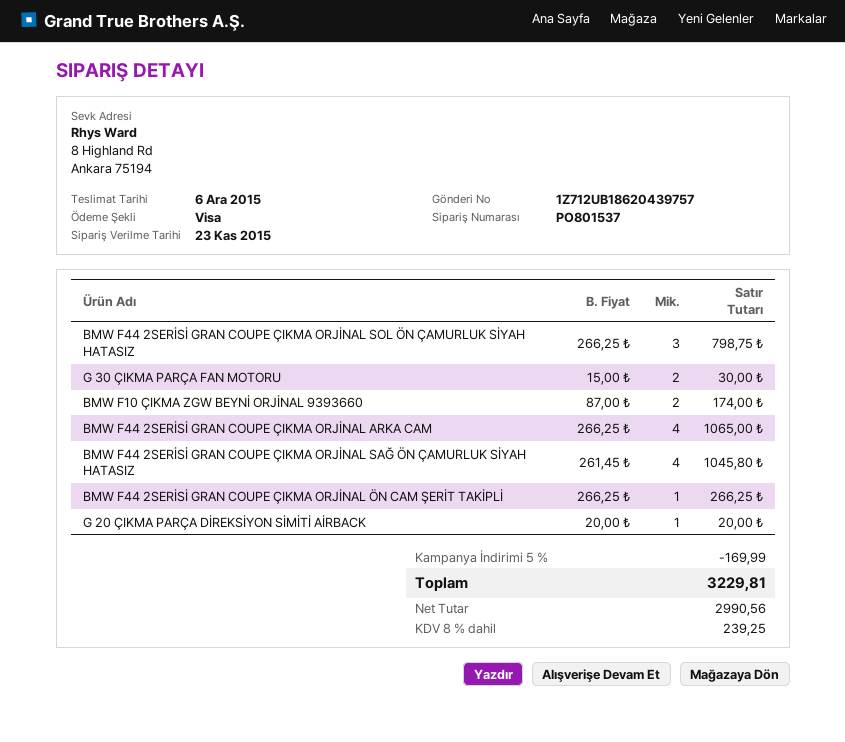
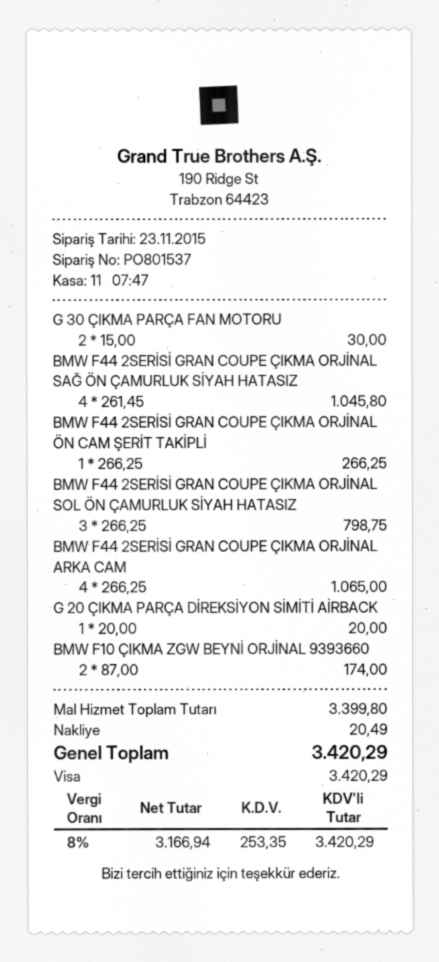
discount: 5% = 169.99 -> none
shipping: none -> 20.49
net: 2990.56 -> 3166.94
tax: 8% = 239.25 -> 8% = 253.35
total: 3229.81 -> 3420.29

